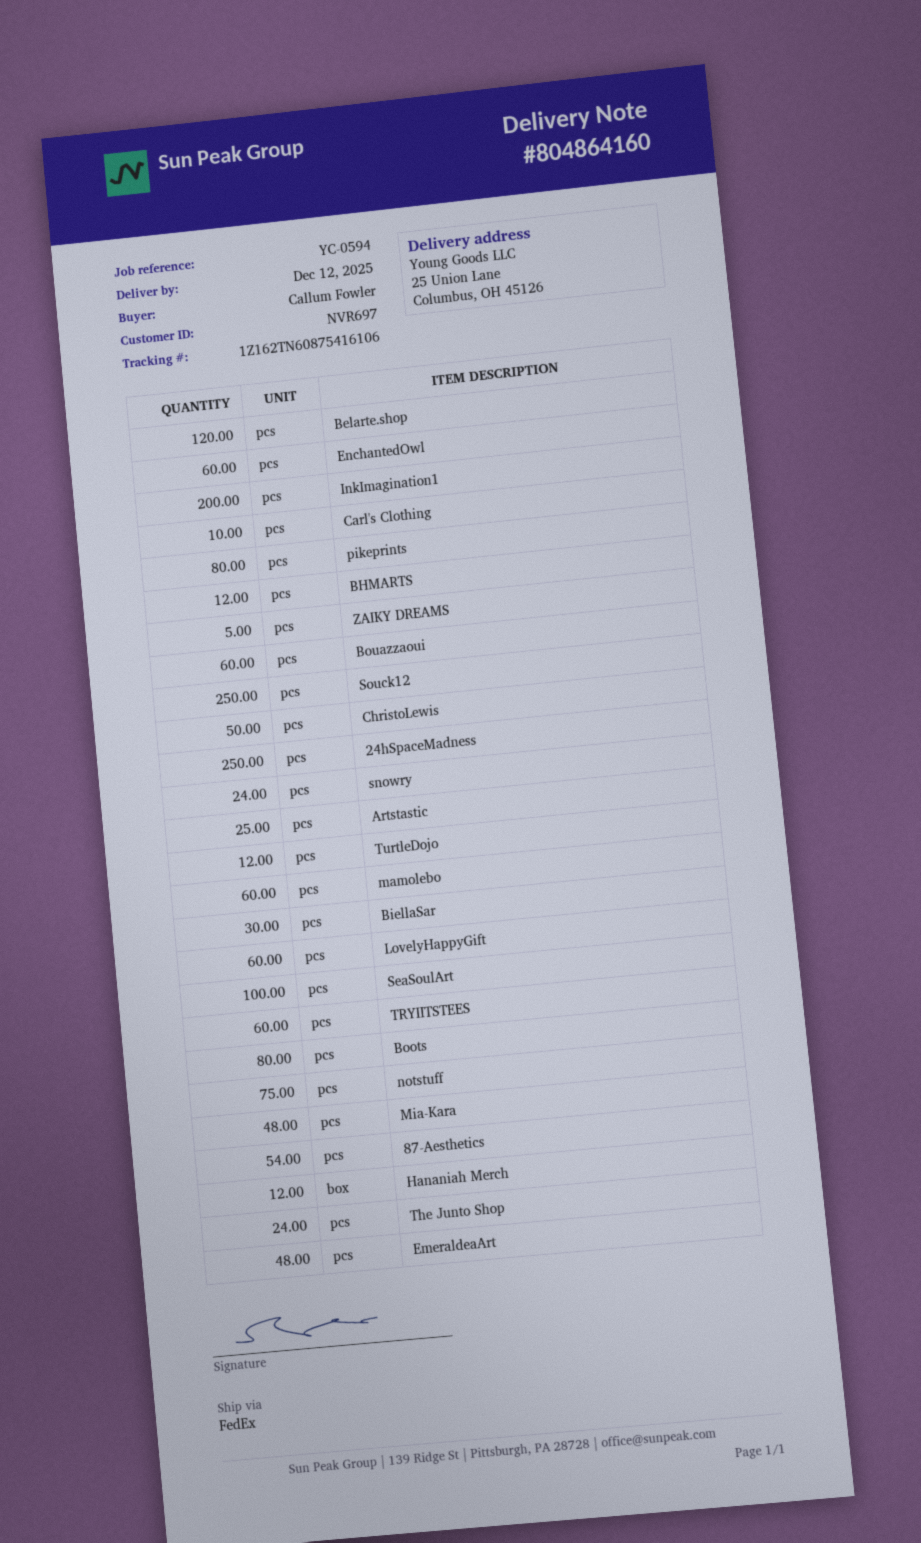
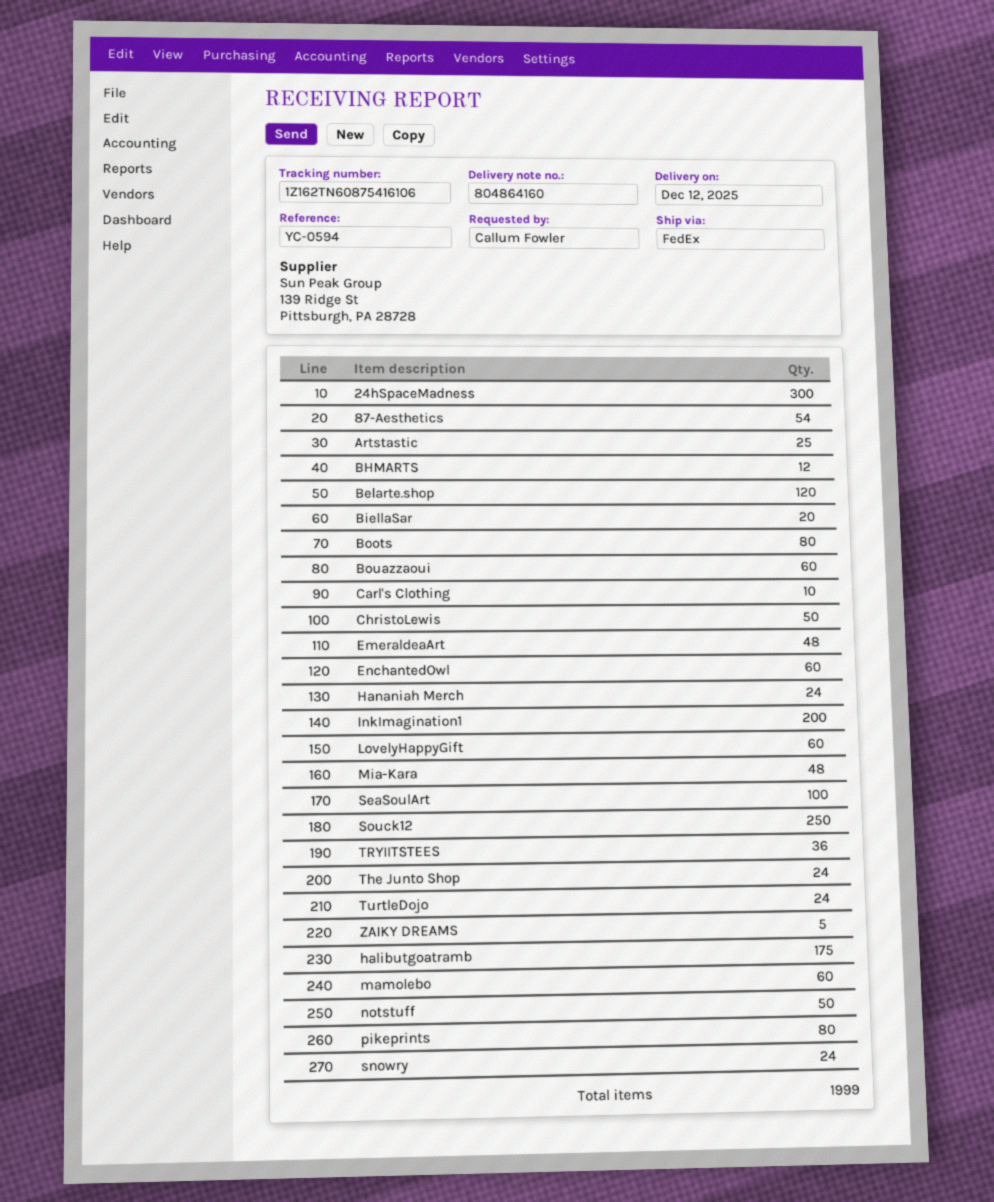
24hSpaceMadness: 250 -> 300
TurtleDojo: 12 -> 24
BiellaSar: 30 -> 20
TRYIITSTEES: 60 -> 36
notstuff: 75 -> 50
Hananiah Merch: 12 -> 24
halibutgoatramb: none -> 175

